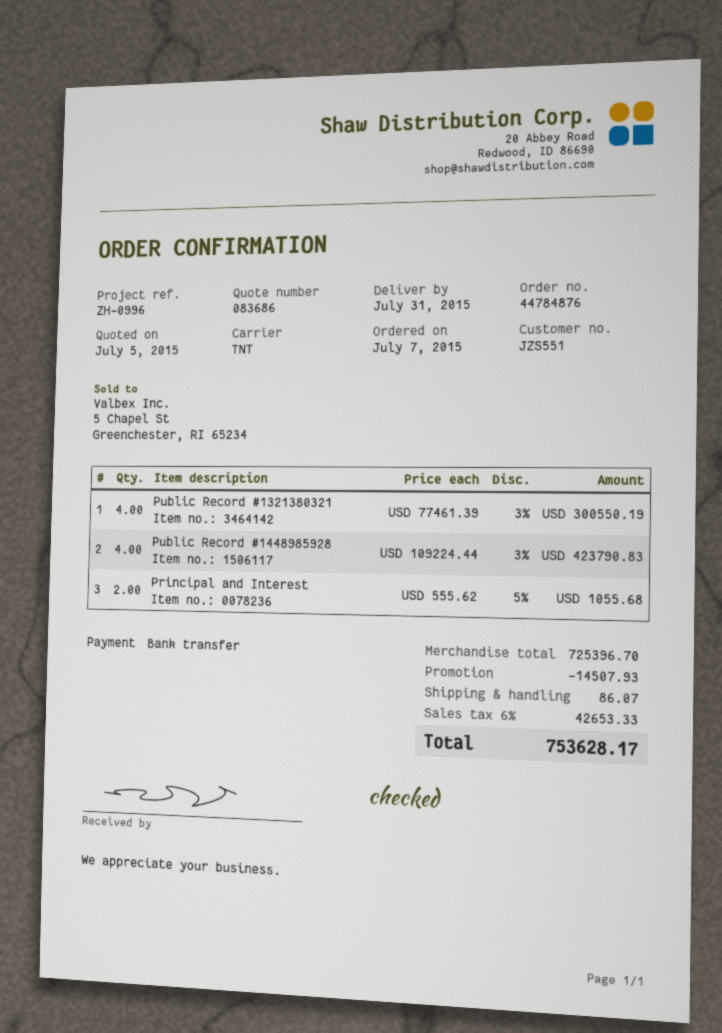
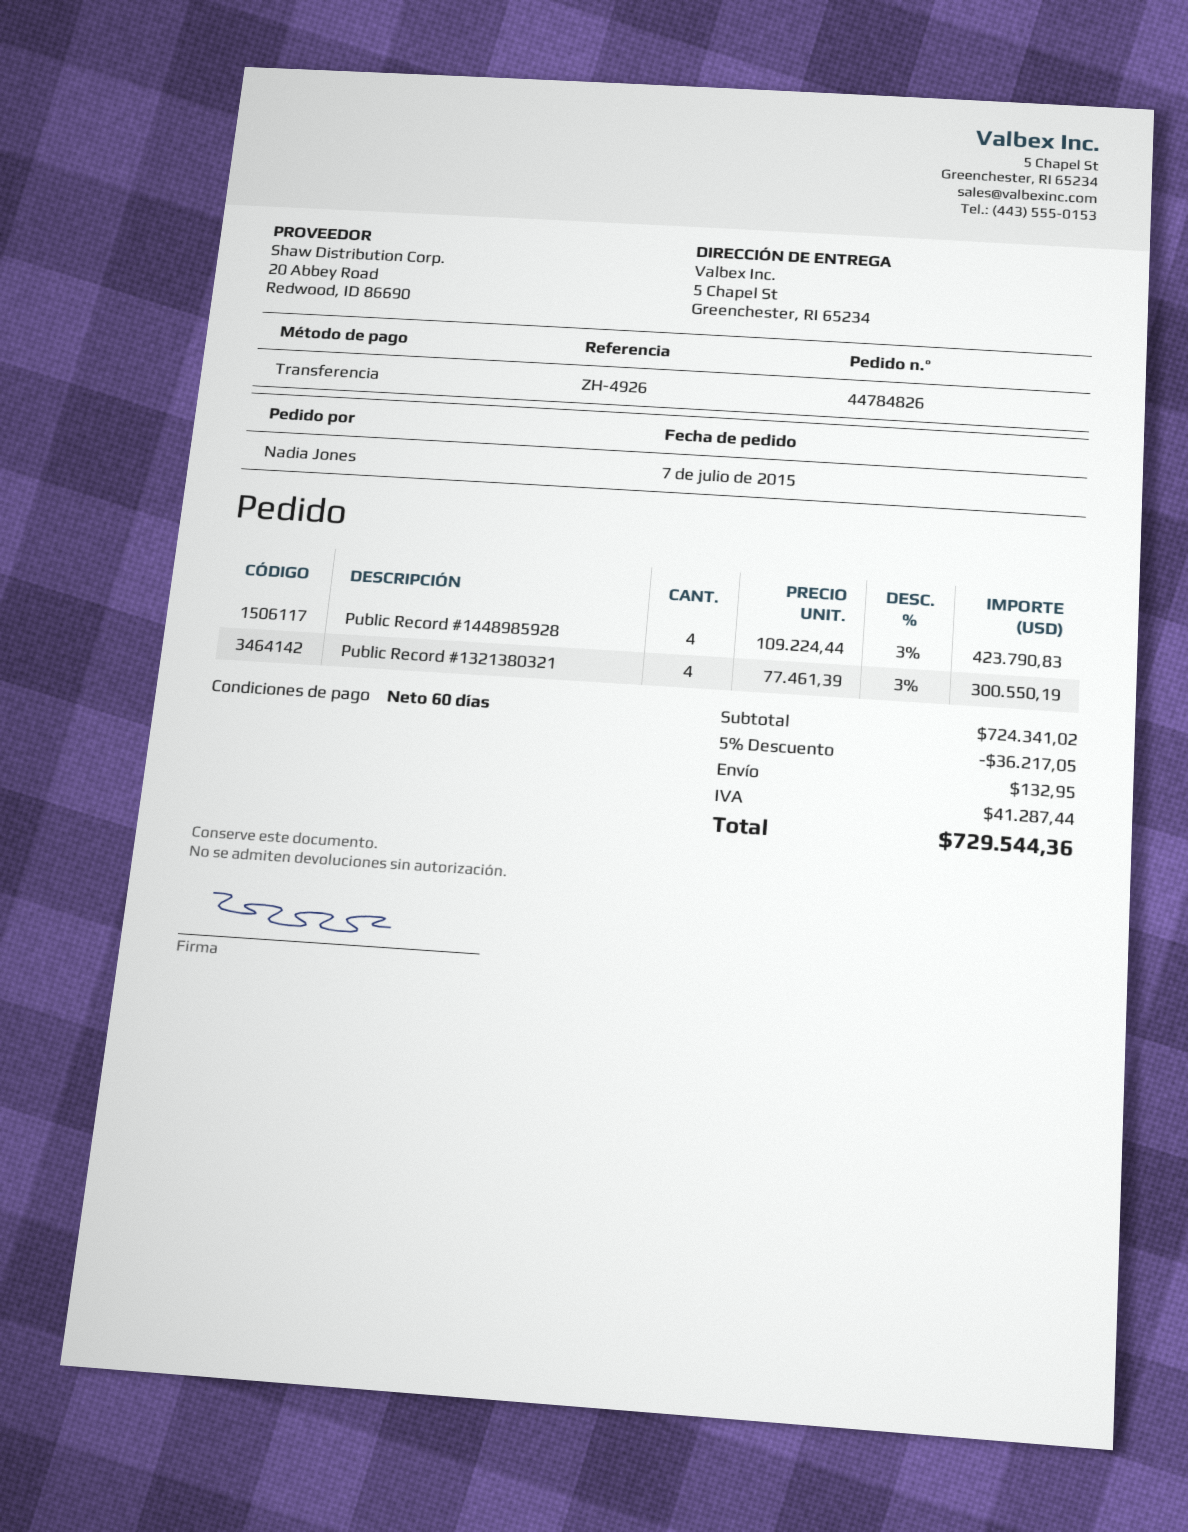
order number: 44784876 -> 44784826
reference: ZH-0996 -> ZH-4926
Principal and Interest: 2 x 555.62 - 5% = 1055.68 -> none
subtotal: 725396.70 -> 724341.02
discount: 14507.93 -> 36217.05
shipping: 86.07 -> 132.95
tax: 42653.33 -> 41287.44
total: 753628.17 -> 729544.36

